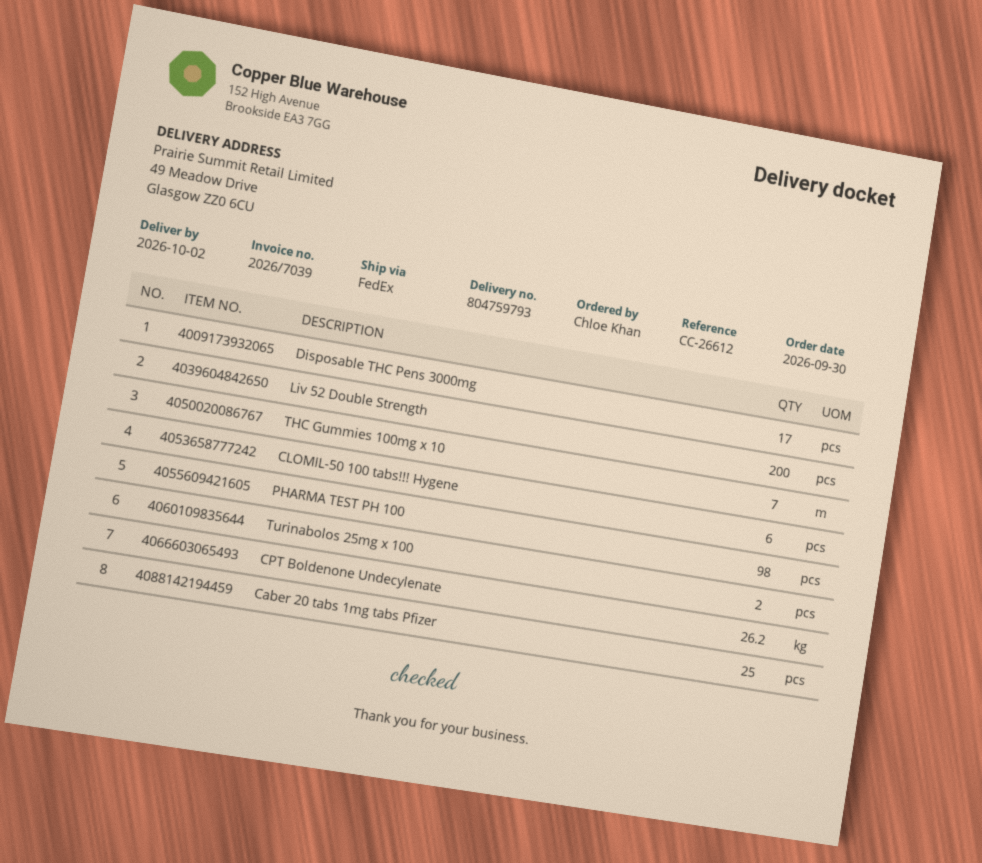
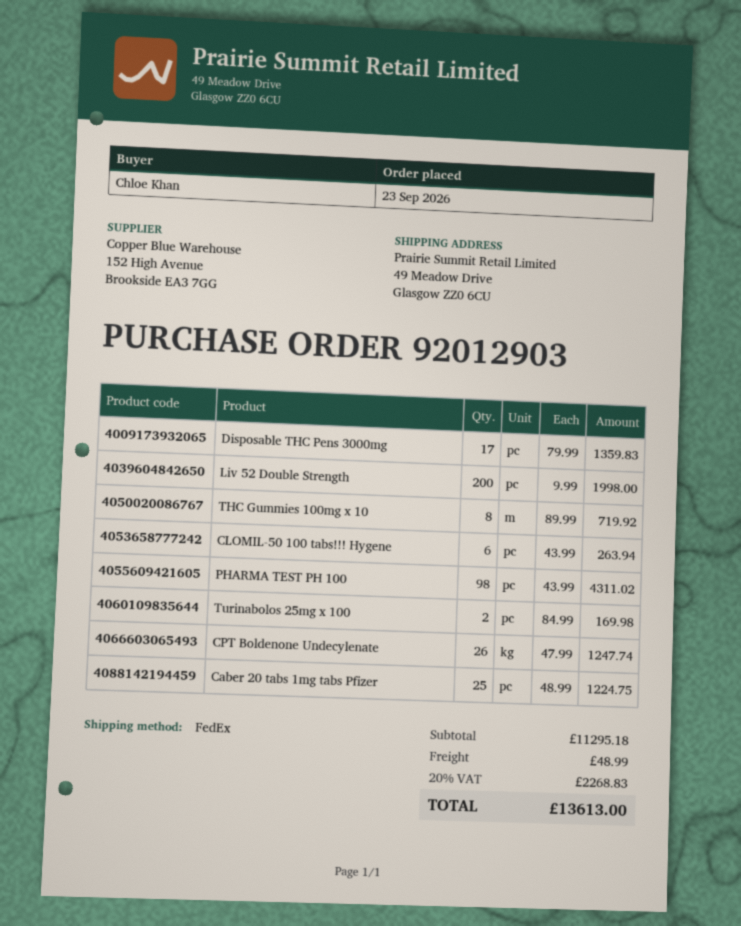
order date: 2026-09-30 -> 2026-09-23
THC Gummies 100mg x 10: 7 -> 8
CPT Boldenone Undecylenate: 26.2 -> 26

